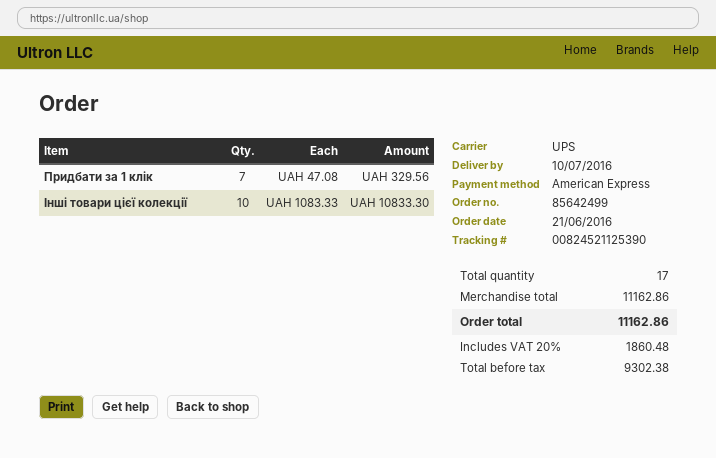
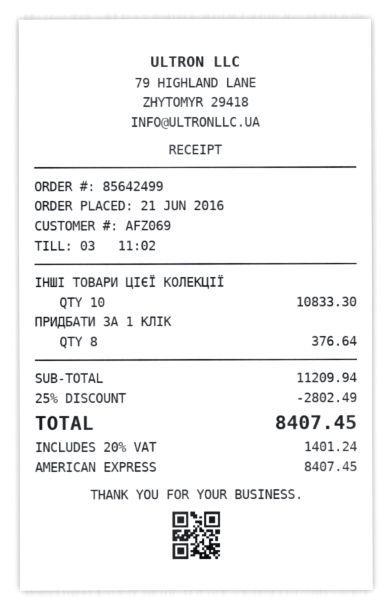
Придбати за 1 клік: 7 for 329.56 -> 8 for 376.64
subtotal: 11162.86 -> 11209.94
discount: none -> 25% = 2802.49
tax: 20% = 1860.48 -> 20% = 1401.24
total: 11162.86 -> 8407.45

